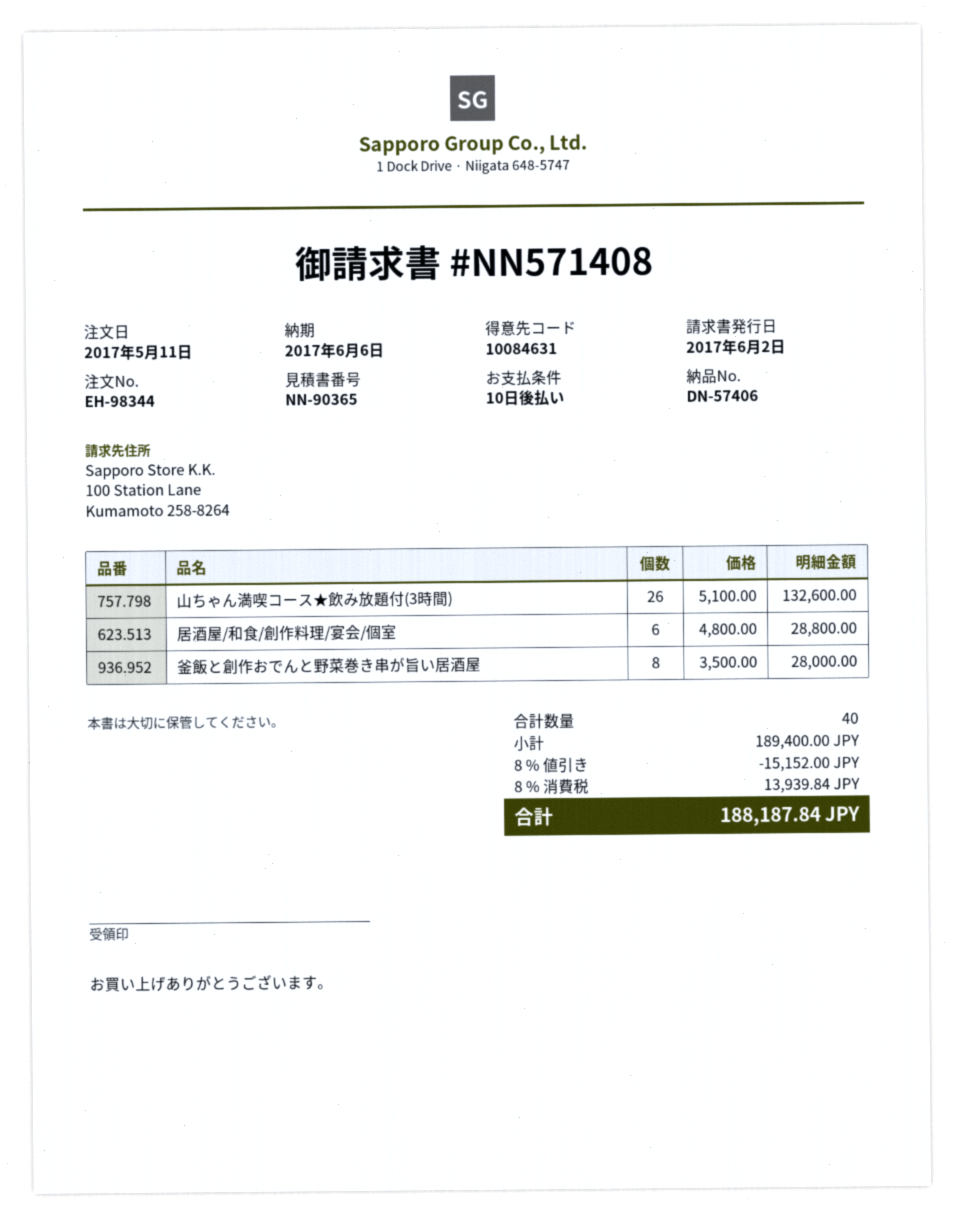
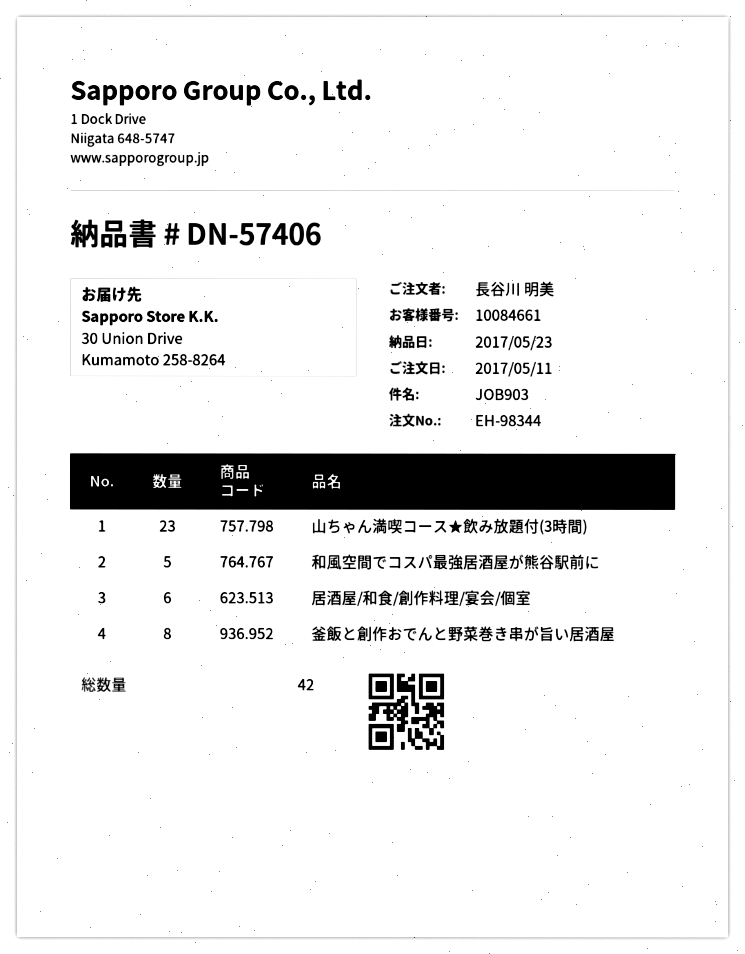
delivery date: 2017-06-06 -> 2017-05-23
customer number: 10084631 -> 10084661
山ちゃん満喫コース★飲み放題付(3時間): 26 -> 23
和風空間でコスパ最強居酒屋が熊谷駅前に: none -> 5
total quantity: 40 -> 42

